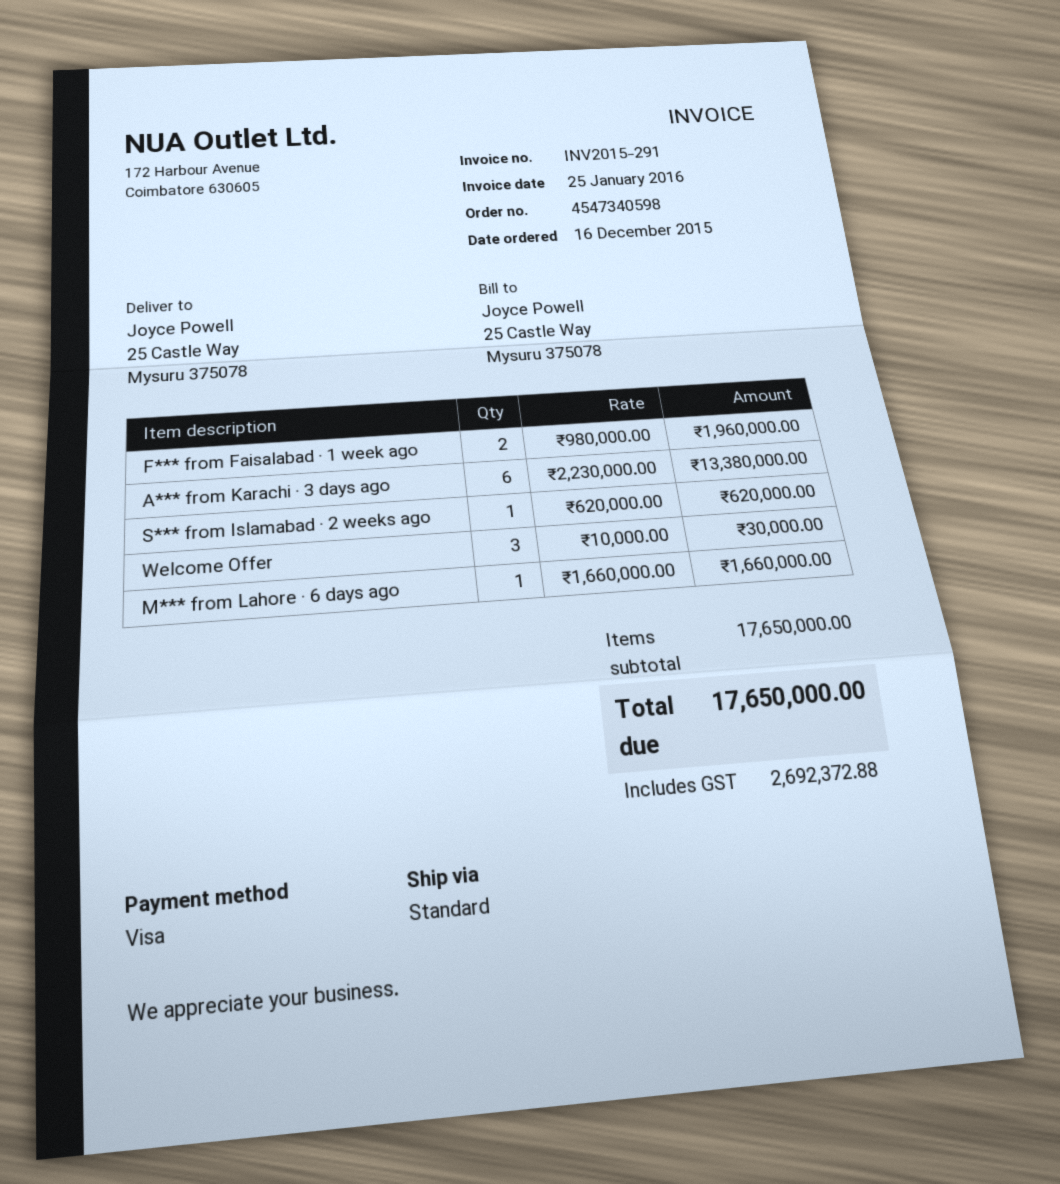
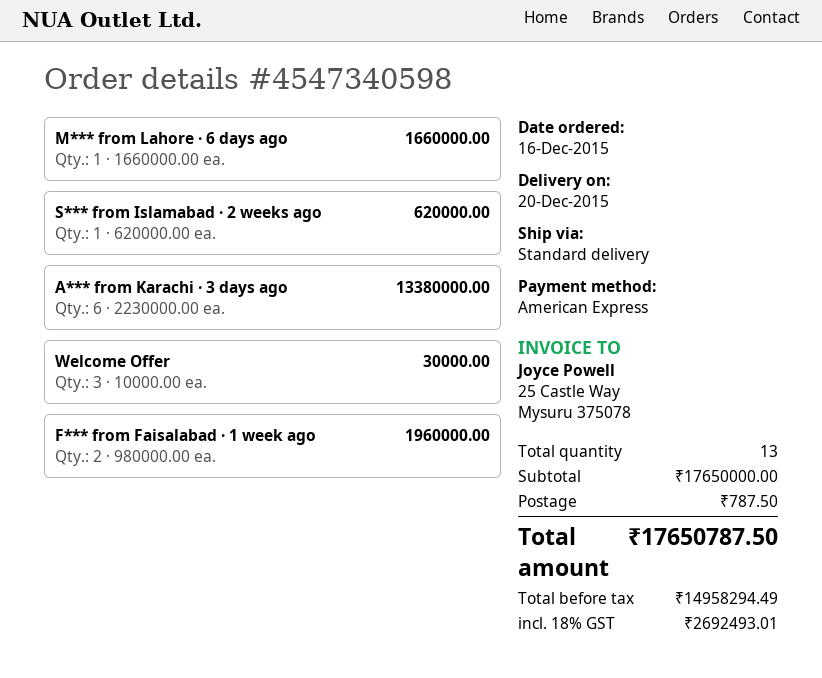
payment method: Visa -> American Express
shipping: none -> 787.50
tax: 2692372.88 -> 2692493.01
total: 17650000.00 -> 17650787.50

